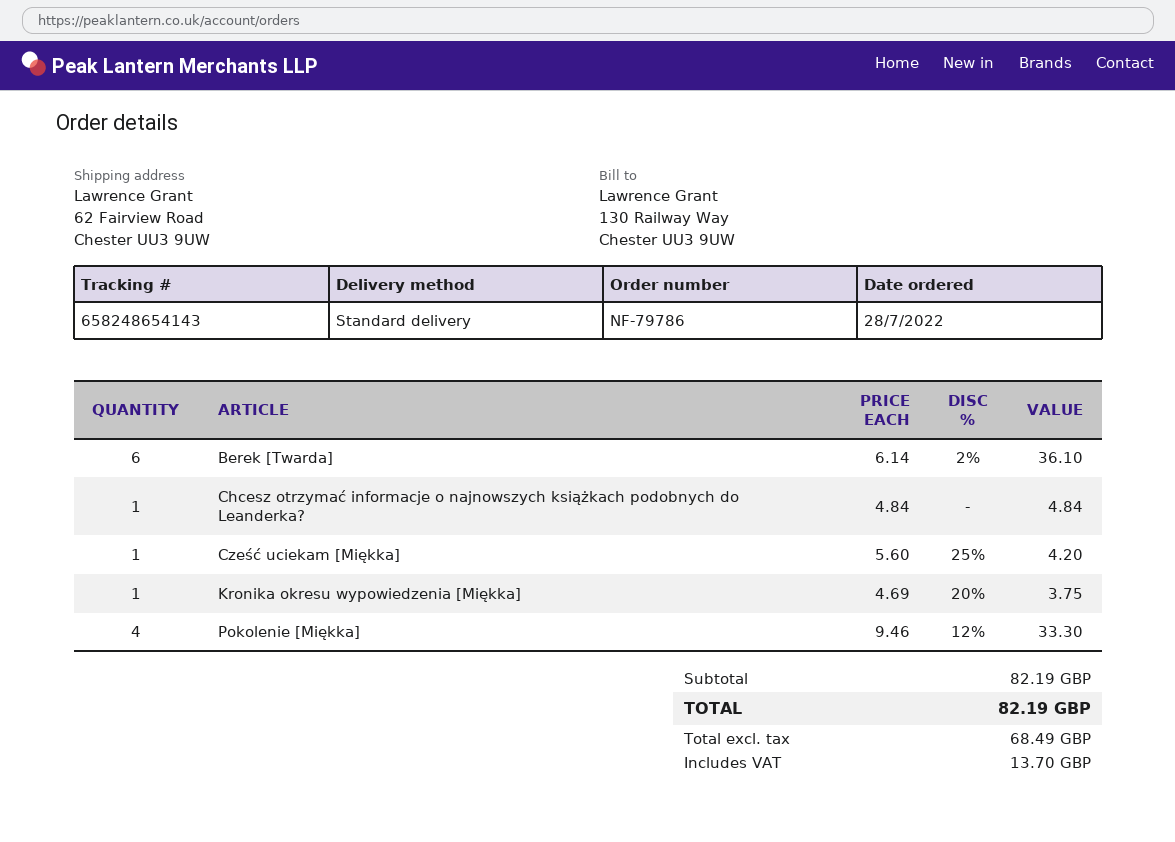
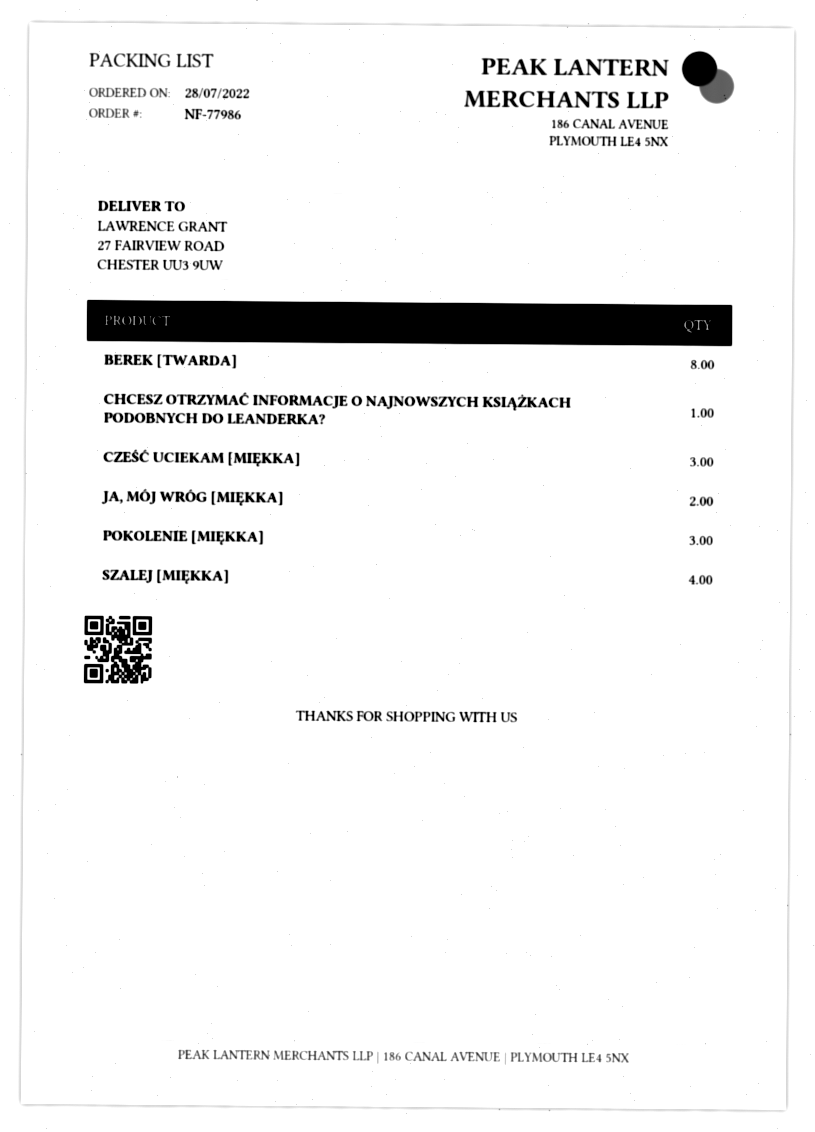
order number: NF-79786 -> NF-77986
ship to: 62 Fairview Road, Chester UU3 9UW -> 27 FAIRVIEW ROAD, CHESTER UU3 9UW
Berek [Twarda]: 6 -> 8
Cześć uciekam [Miękka]: 1 -> 3
Kronika okresu wypowiedzenia [Miękka]: 1 -> none
Pokolenie [Miękka]: 4 -> 3
JA, MÓJ WRÓG [MIĘKKA]: none -> 2
SZALEJ [MIĘKKA]: none -> 4

